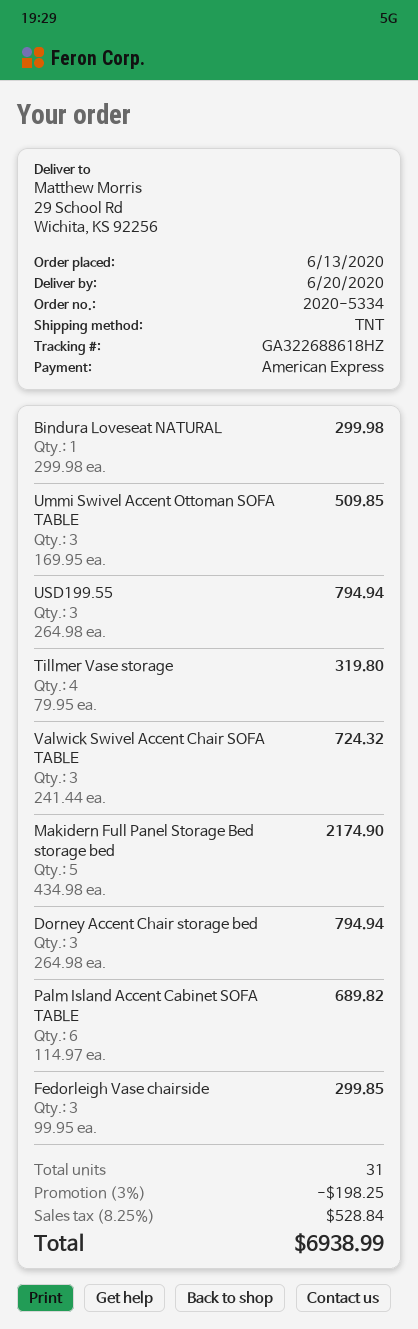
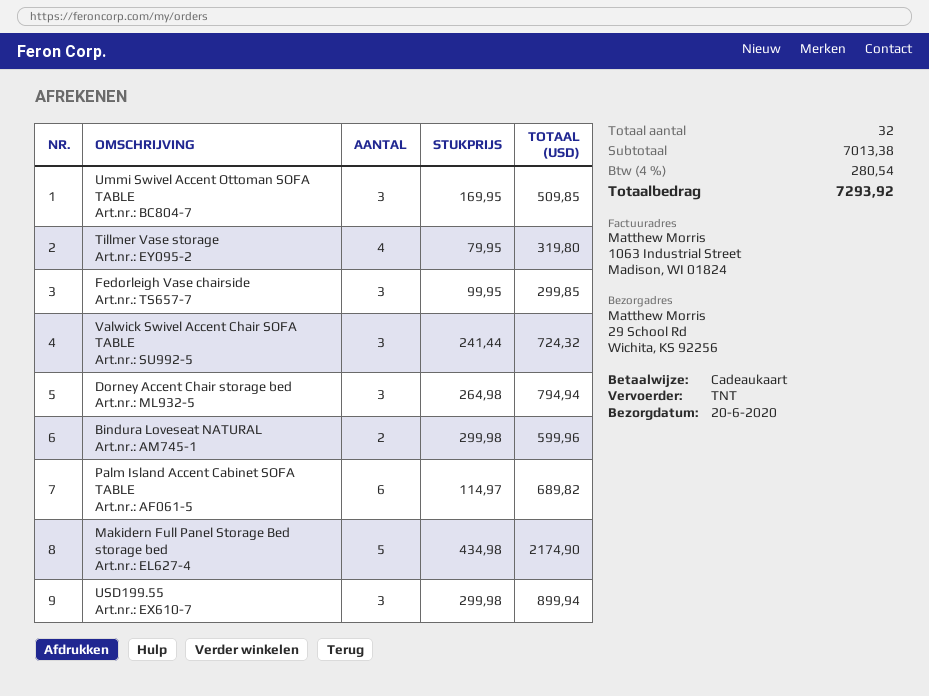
payment method: American Express -> gift card
Bindura Loveseat NATURAL: 1 x 299.98 = 299.98 -> 2 x 299.98 = 599.96
USD199.55: 3 x 264.98 = 794.94 -> 3 x 299.98 = 899.94
total quantity: 31 -> 32
discount: 3% = 198.25 -> none
tax: 8.25% = 528.84 -> 4% = 280.54
total: 6938.99 -> 7293.92

